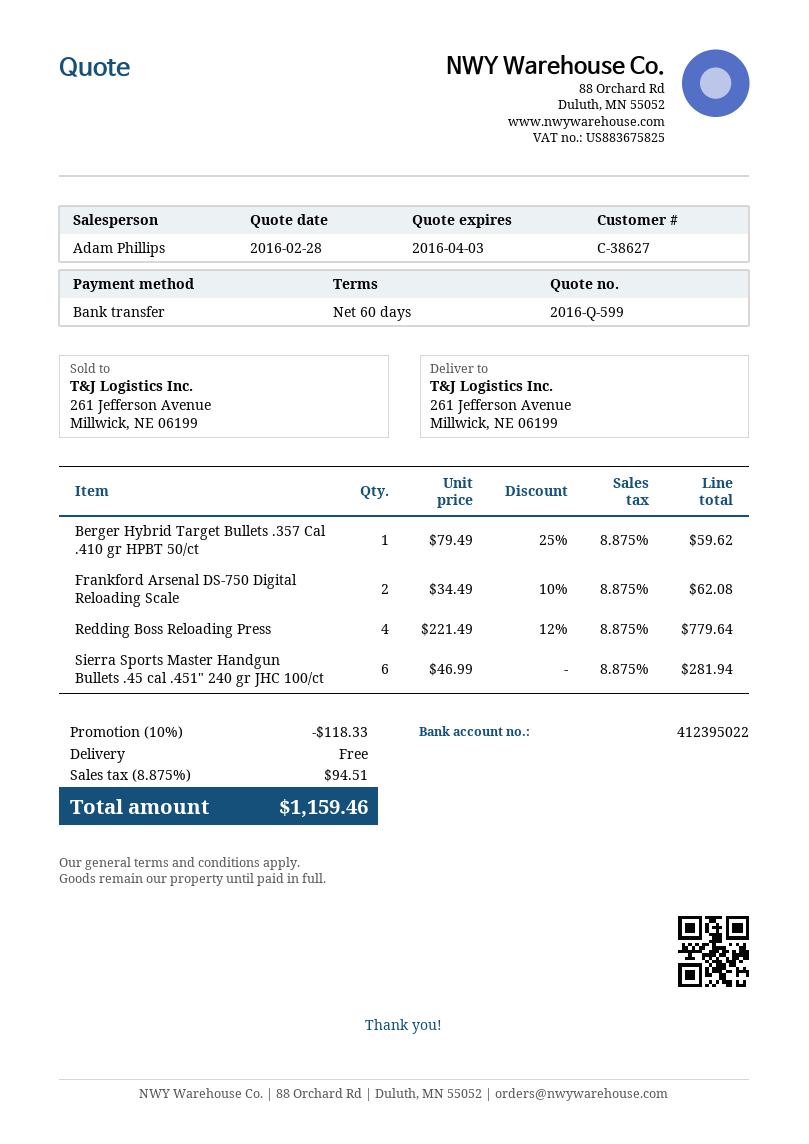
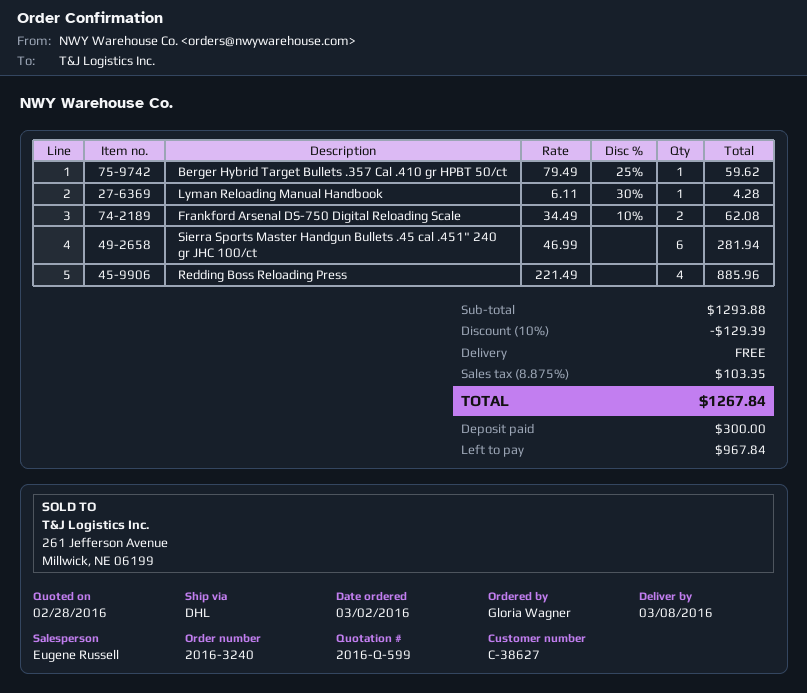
sales rep: Adam Phillips -> Eugene Russell
Redding Boss Reloading Press: 4 x 221.49 - 12% = 779.64 -> 4 x 221.49 = 885.96
Lyman Reloading Manual Handbook: none -> 1 x 6.11 - 30% = 4.28
discount: 10% = 118.33 -> 10% = 129.39
tax: 8.875% = 94.51 -> 8.875% = 103.35
total: 1159.46 -> 1267.84

